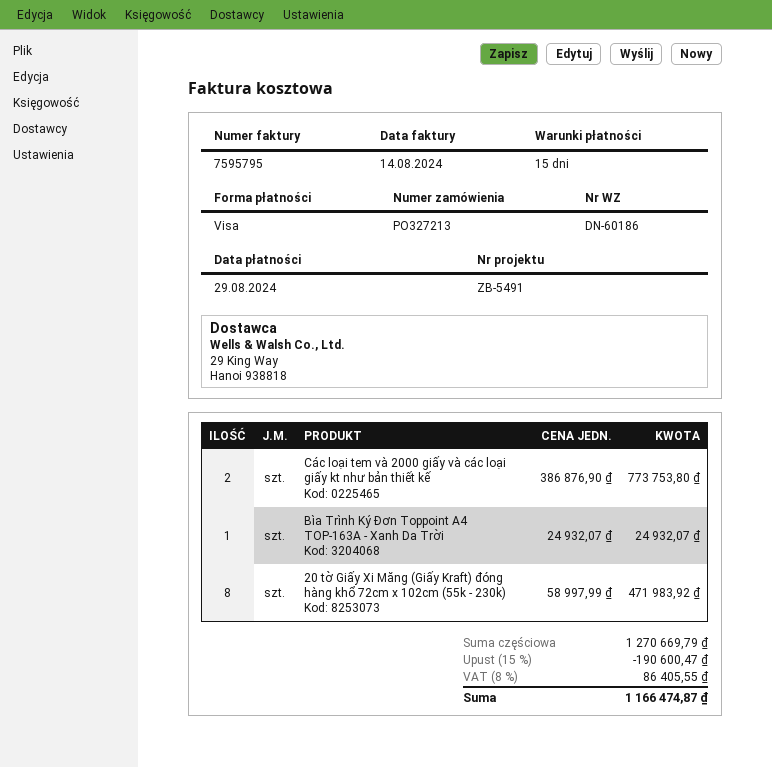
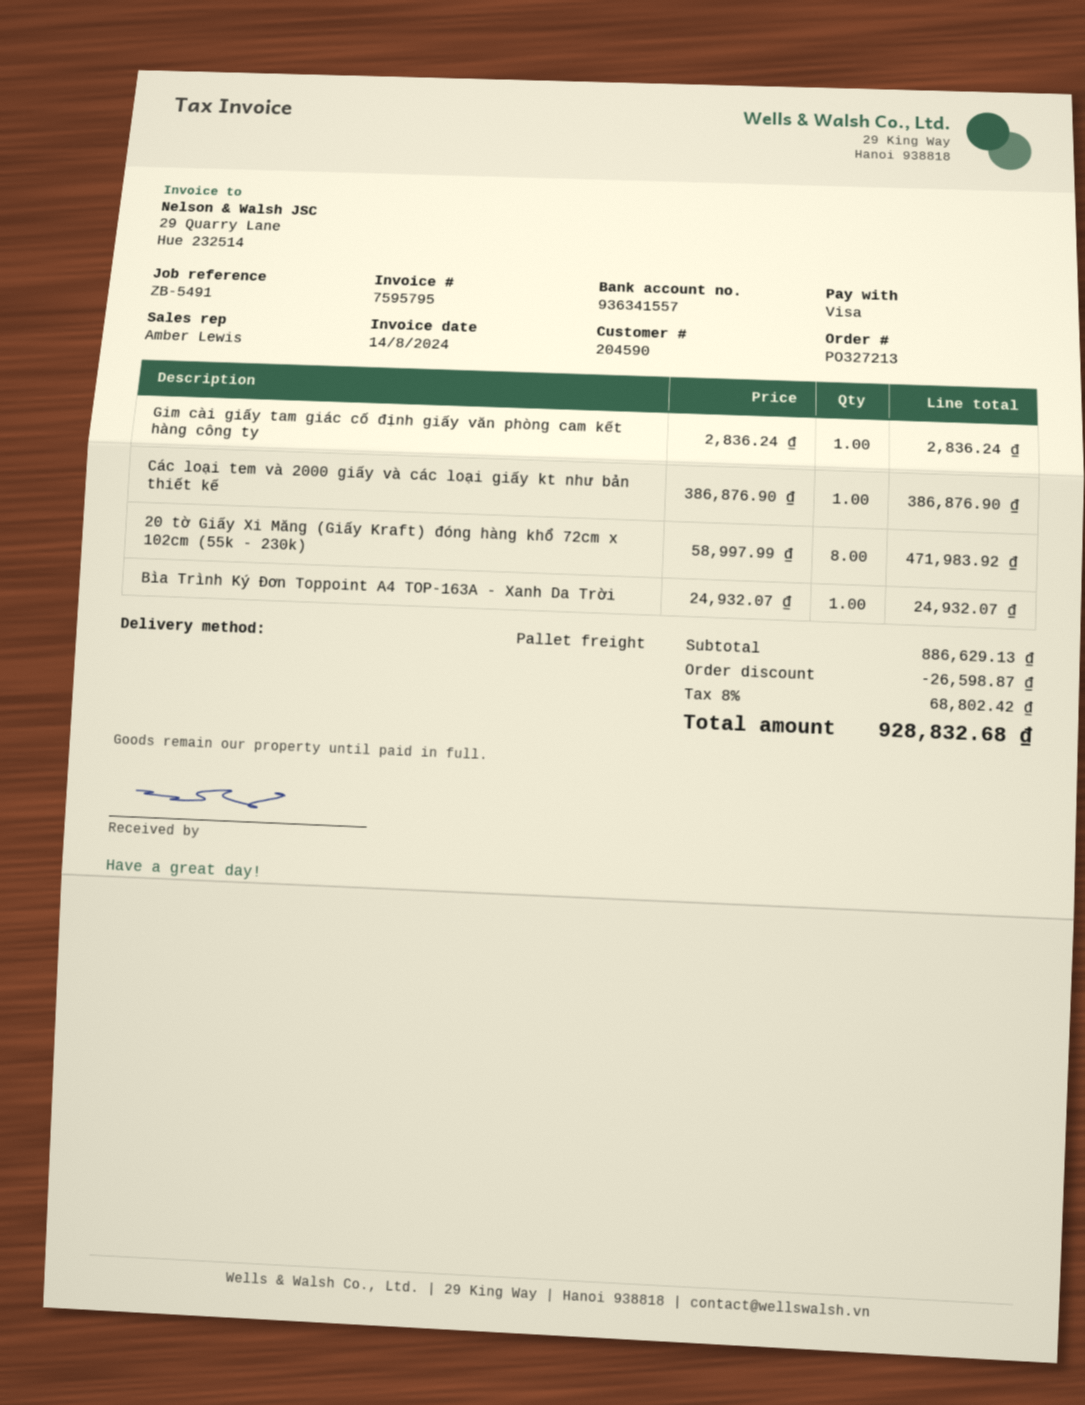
Các loại tem và 2000 giấy và các loại giấy kt như bản thiết kế: 2 x 386876.90 = 773753.80 -> 1 x 386876.90 = 386876.90
Gim cài giấy tam giác cố định giấy văn phòng cam kết hàng công ty: none -> 1 x 2836.24 = 2836.24
subtotal: 1270669.79 -> 886629.13
discount: 190600.47 -> 26598.87
tax: 8% = 86405.55 -> 8% = 68802.42
total: 1166474.87 -> 928832.68

